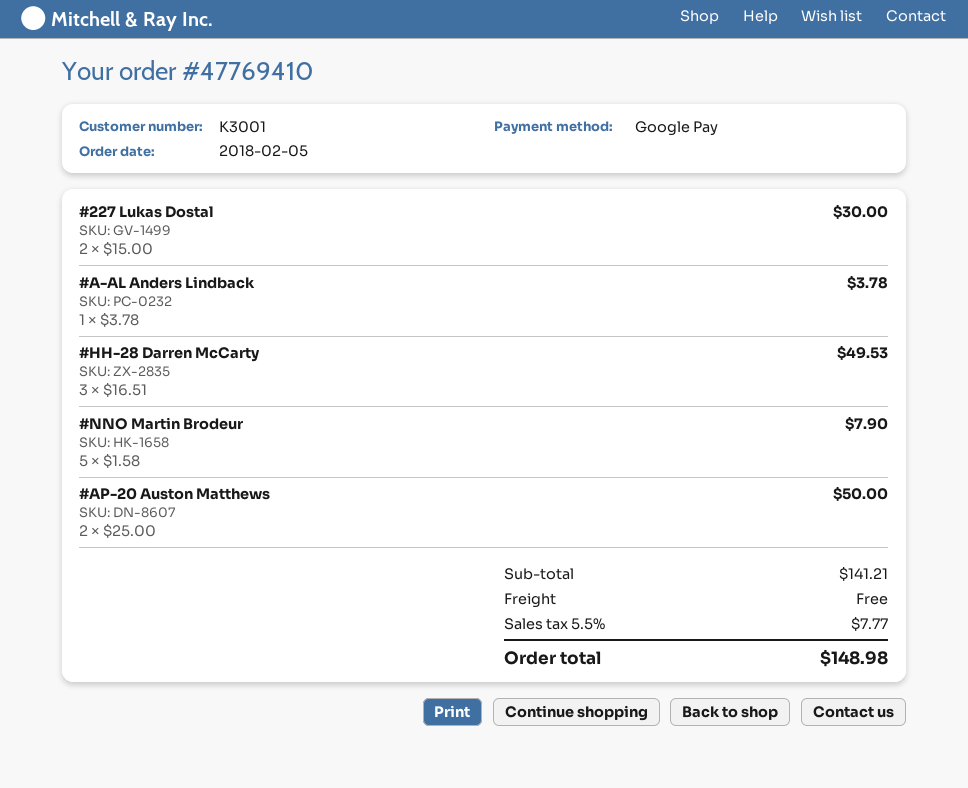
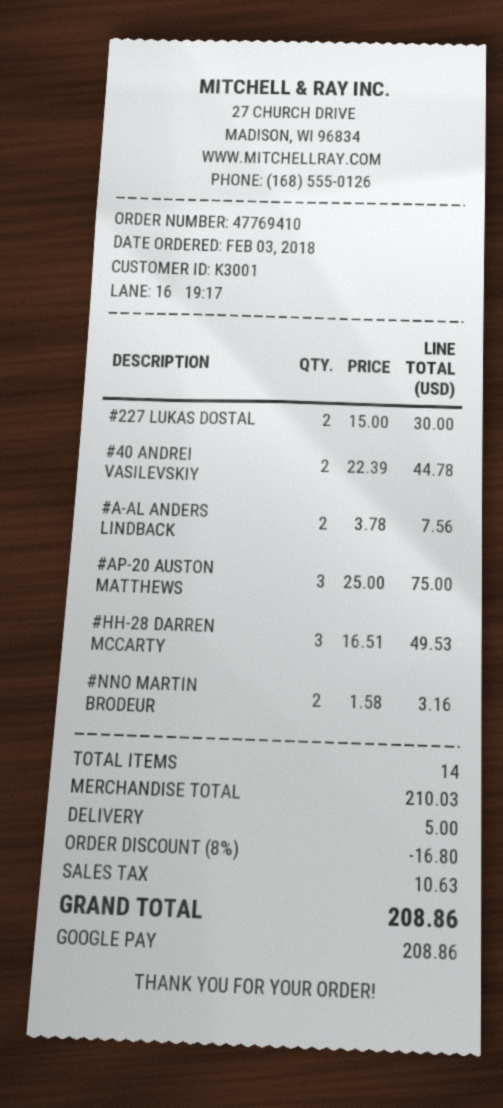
order date: 2018-02-05 -> 2018-02-03
#A-AL Anders Lindback: 1 x 3.78 = 3.78 -> 2 x 3.78 = 7.56
#NNO Martin Brodeur: 5 x 1.58 = 7.90 -> 2 x 1.58 = 3.16
#AP-20 Auston Matthews: 2 x 25.00 = 50.00 -> 3 x 25.00 = 75.00
#40 ANDREI VASILEVSKIY: none -> 2 x 22.39 = 44.78
subtotal: 141.21 -> 210.03
discount: none -> 8% = 16.80
shipping: 0.00 -> 5.00
tax: 7.77 -> 10.63
total: 148.98 -> 208.86

